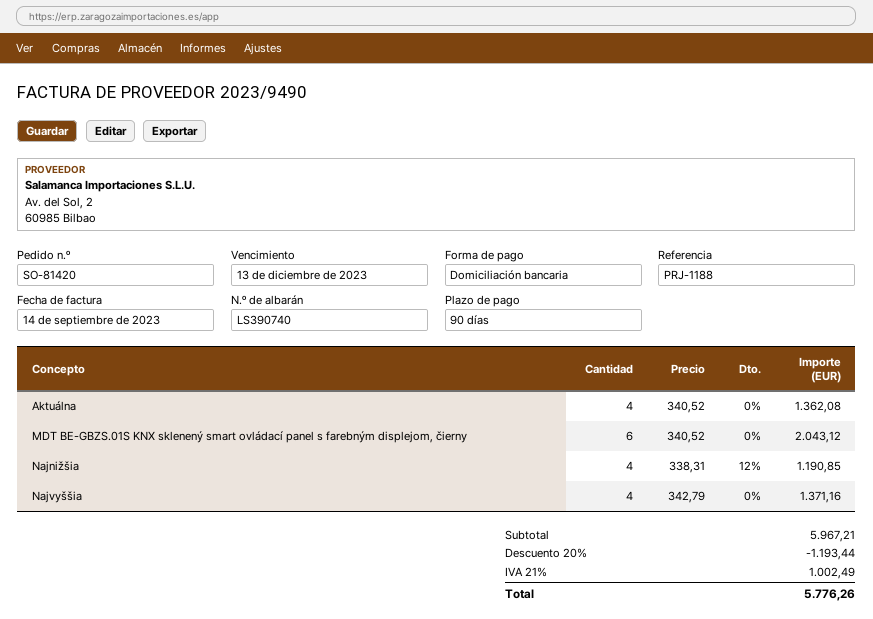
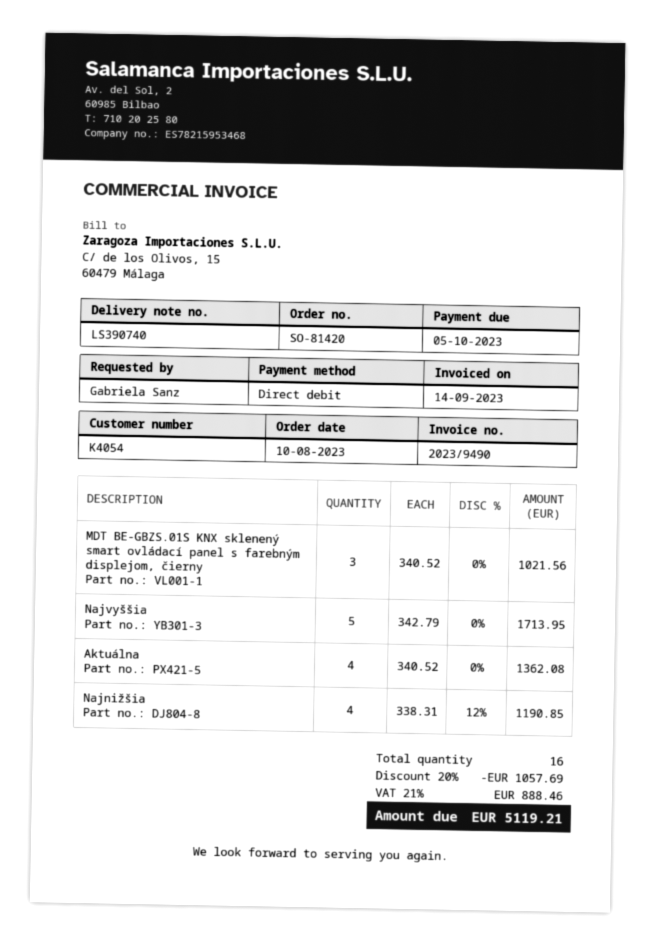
due date: 2023-12-13 -> 2023-10-05
MDT BE-GBZS.01S KNX sklenený smart ovládací panel s farebným displejom, čierny: 6 x 340.52 = 2043.12 -> 3 x 340.52 = 1021.56
Najvyššia: 4 x 342.79 = 1371.16 -> 5 x 342.79 = 1713.95
discount: 20% = 1193.44 -> 20% = 1057.69
tax: 21% = 1002.49 -> 21% = 888.46
total: 5776.26 -> 5119.21

